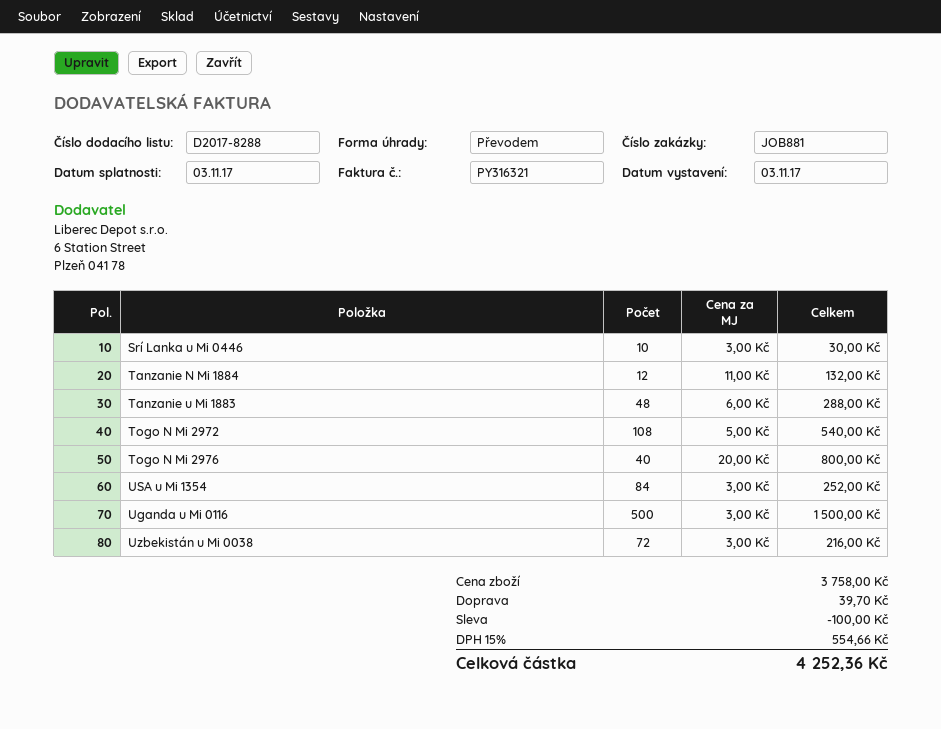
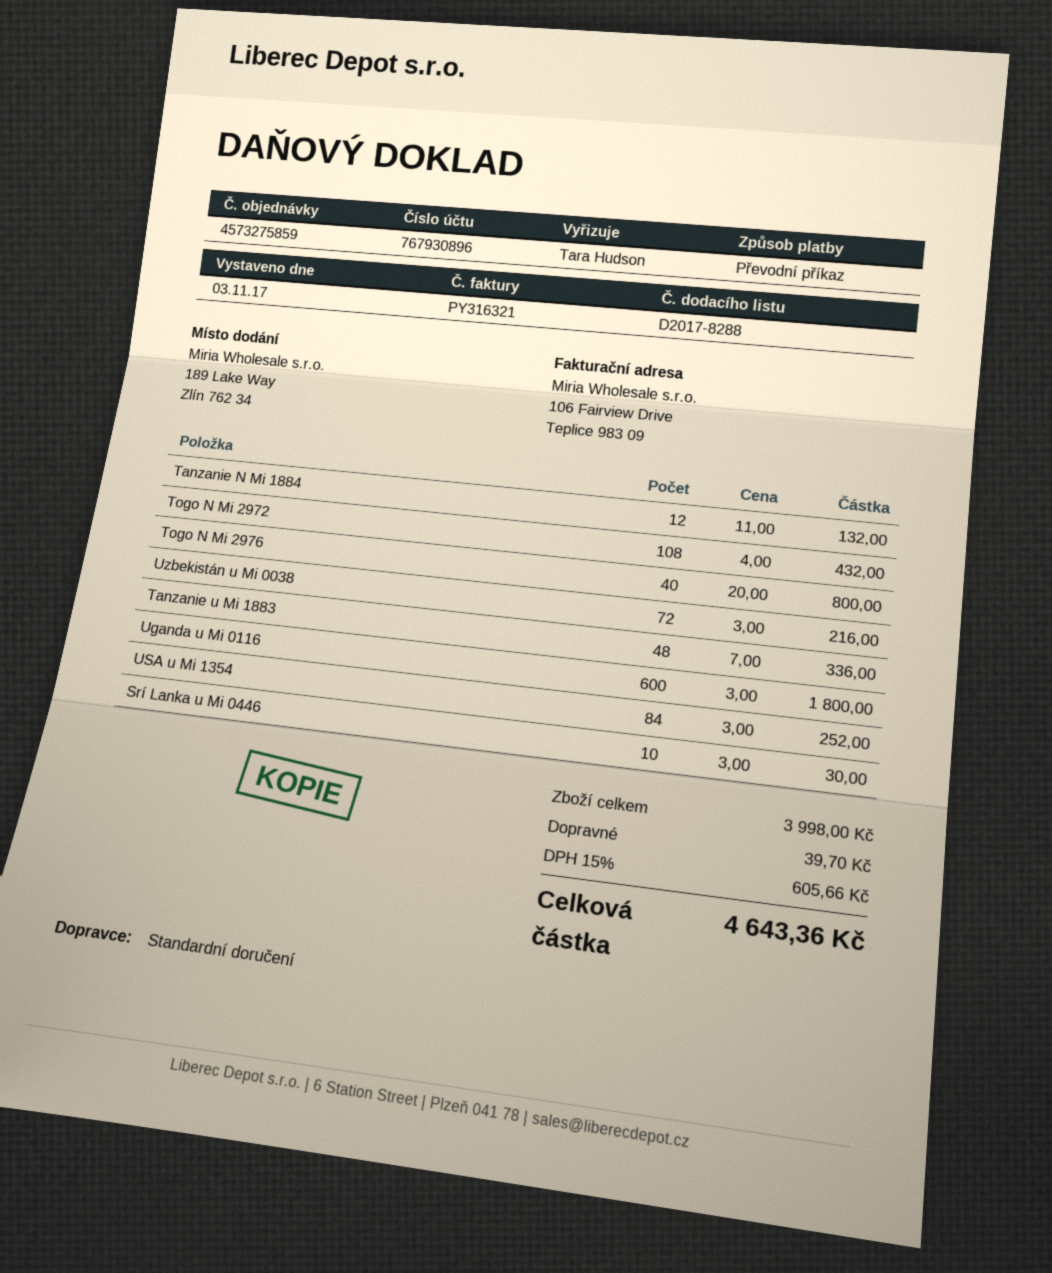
Tanzanie u Mi 1883: 48 x 6.00 = 288.00 -> 48 x 7.00 = 336.00
Togo N Mi 2972: 108 x 5.00 = 540.00 -> 108 x 4.00 = 432.00
Uganda u Mi 0116: 500 x 3.00 = 1500.00 -> 600 x 3.00 = 1800.00
subtotal: 3758.00 -> 3998.00
discount: 100.00 -> none
tax: 15% = 554.66 -> 15% = 605.66
total: 4252.36 -> 4643.36

